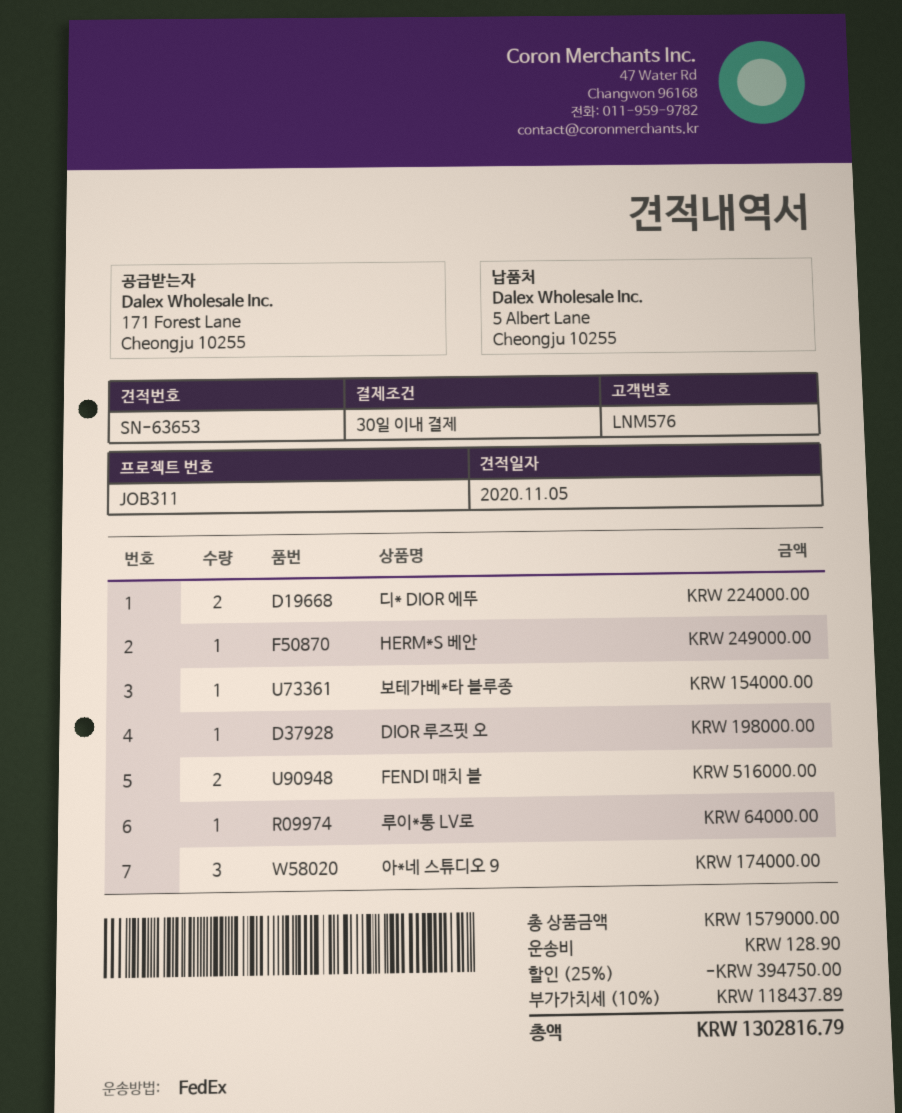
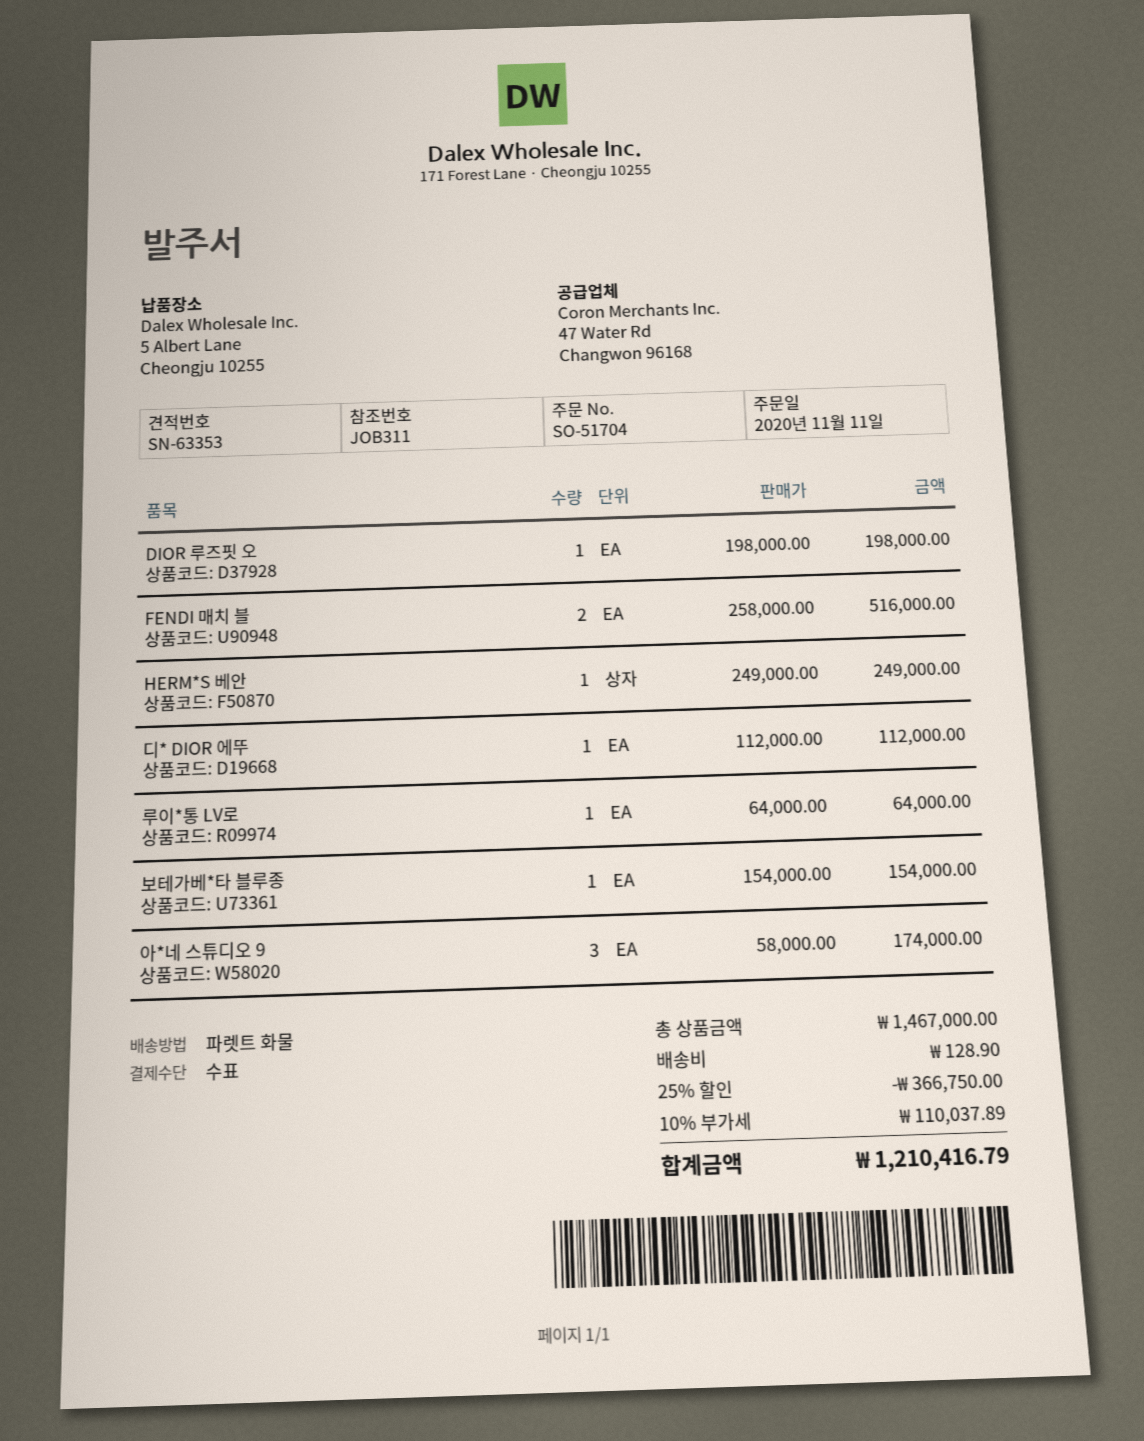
quote number: SN-63653 -> SN-63353
shipping method: FedEx -> pallet freight
디* DIOR 에뚜: 2 for 224000.00 -> 1 for 112000.00
subtotal: 1579000.00 -> 1467000.00
discount: 25% = 394750.00 -> 25% = 366750.00
tax: 10% = 118437.89 -> 10% = 110037.89
total: 1302816.79 -> 1210416.79

